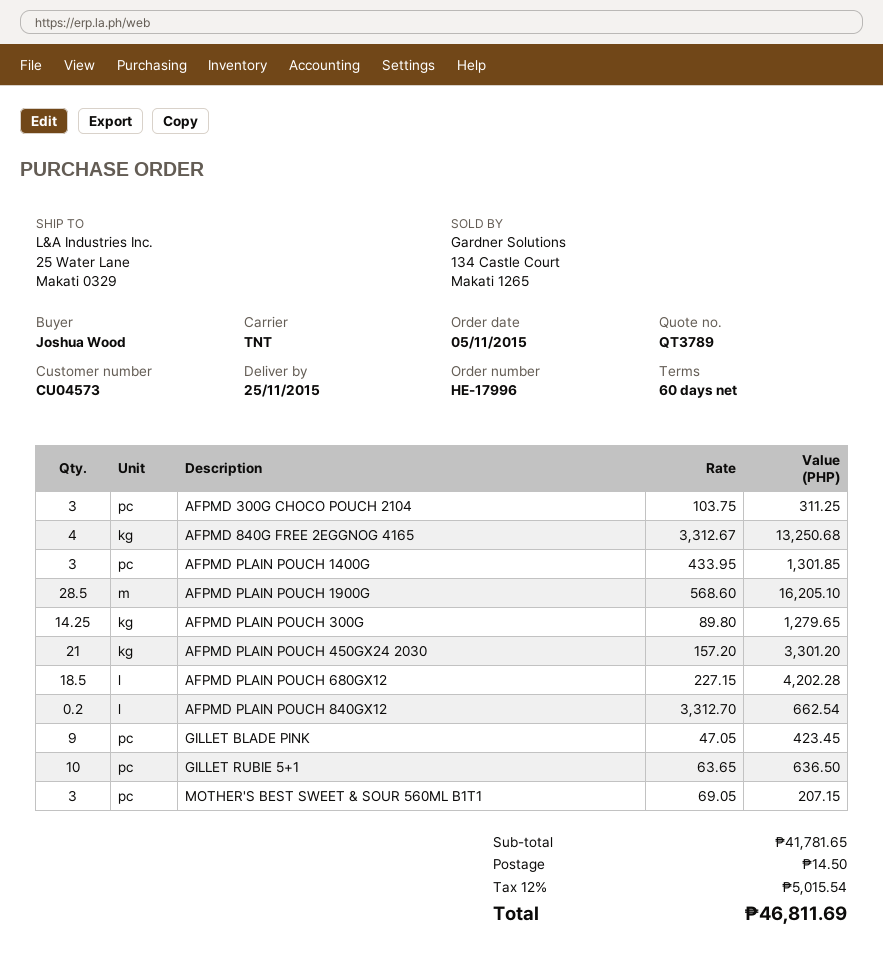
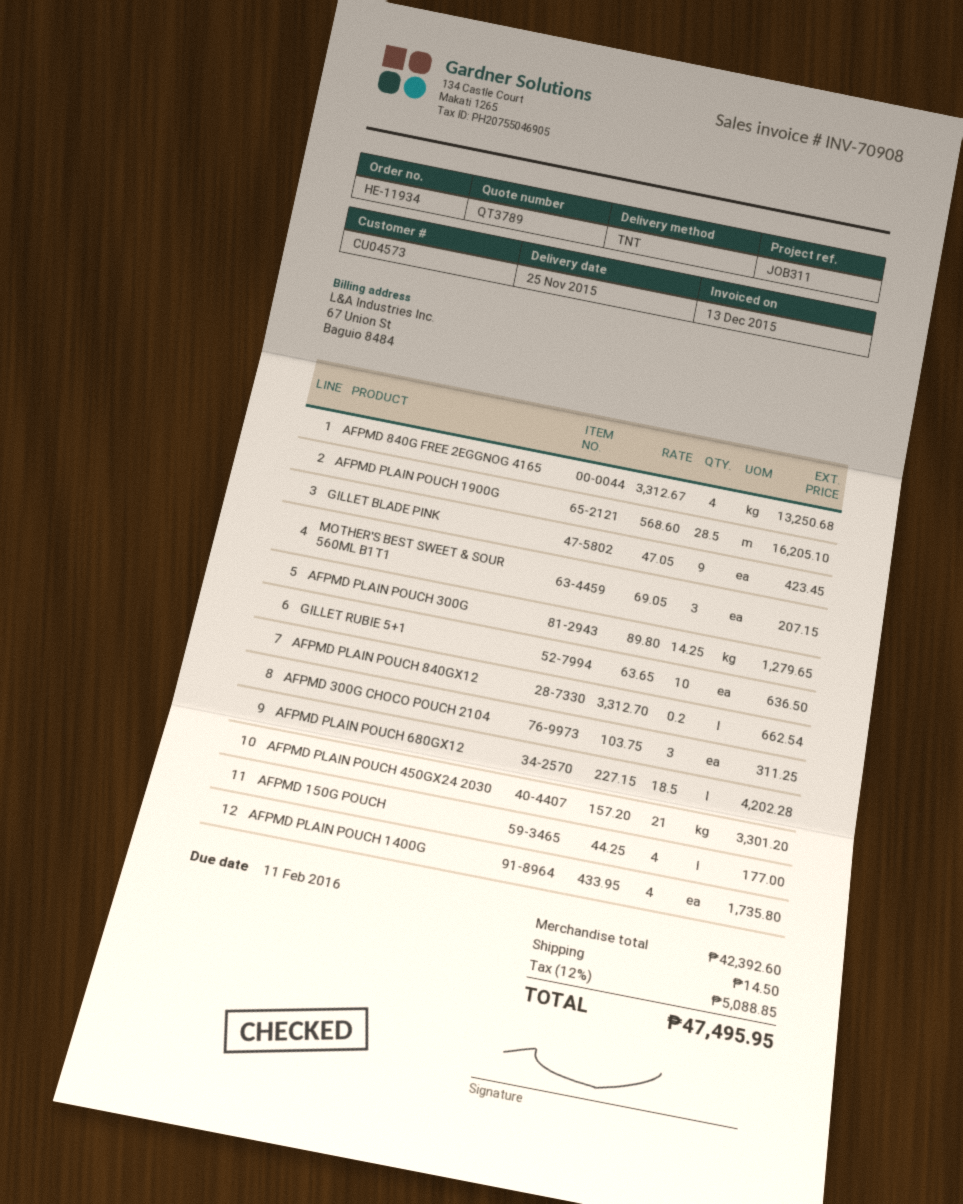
order number: HE-17996 -> HE-11934
AFPMD PLAIN POUCH 1400G: 3 x 433.95 = 1301.85 -> 4 x 433.95 = 1735.80
AFPMD 150G POUCH: none -> 4 x 44.25 = 177.00
subtotal: 41781.65 -> 42392.60
tax: 12% = 5015.54 -> 12% = 5088.85
total: 46811.69 -> 47495.95

